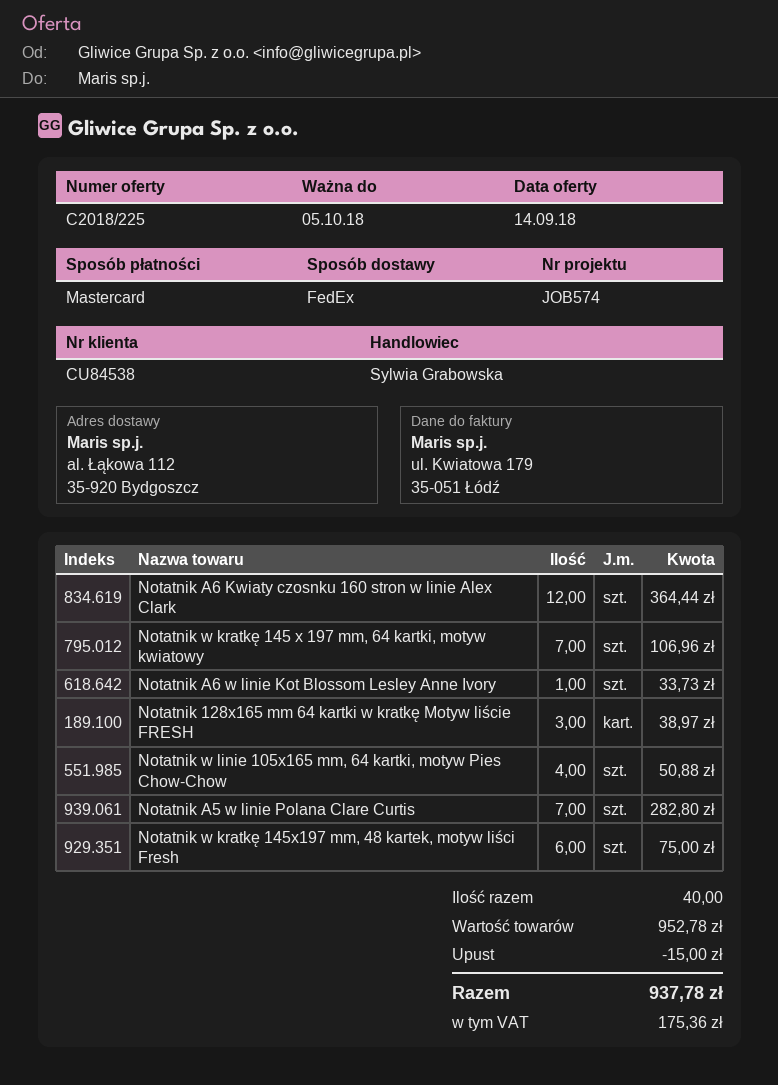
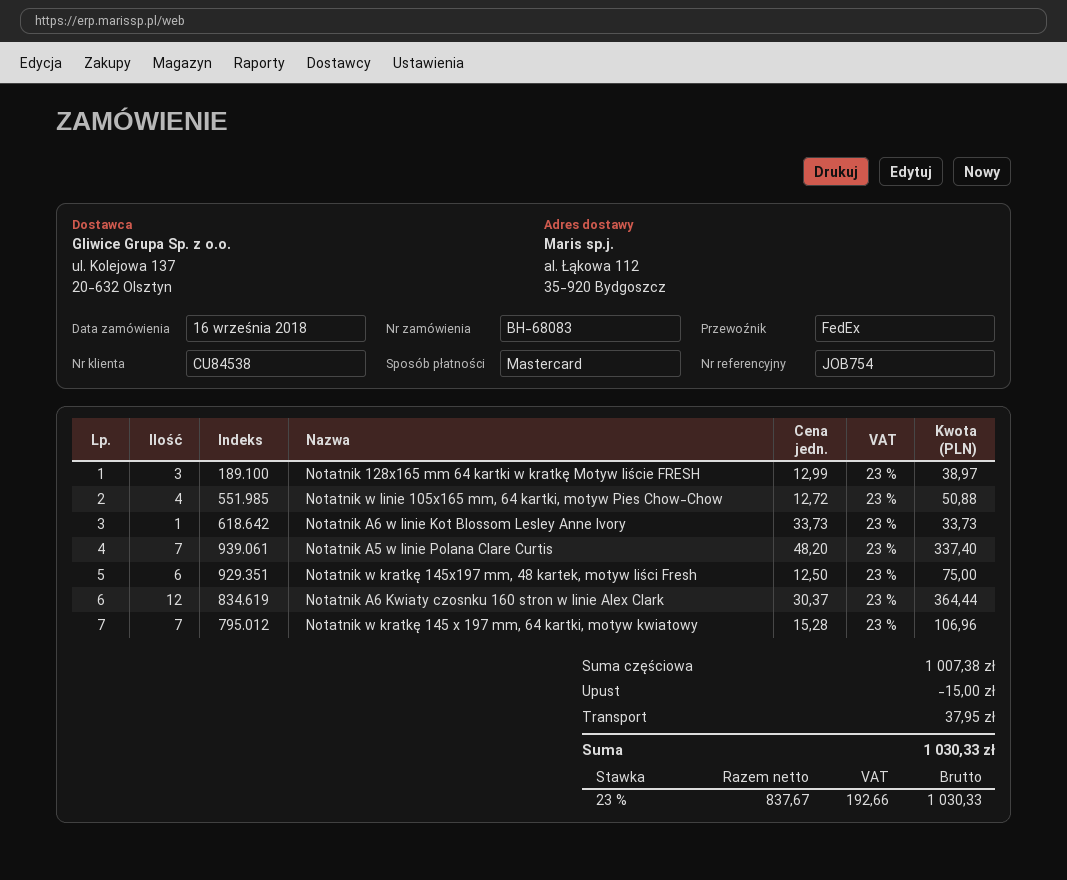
reference: JOB574 -> JOB754
Notatnik A5 w linie Polana Clare Curtis: 7 for 282.80 -> 7 for 337.40
subtotal: 952.78 -> 1007.38
shipping: none -> 37.95
tax: 175.36 -> 192.66
total: 937.78 -> 1030.33

